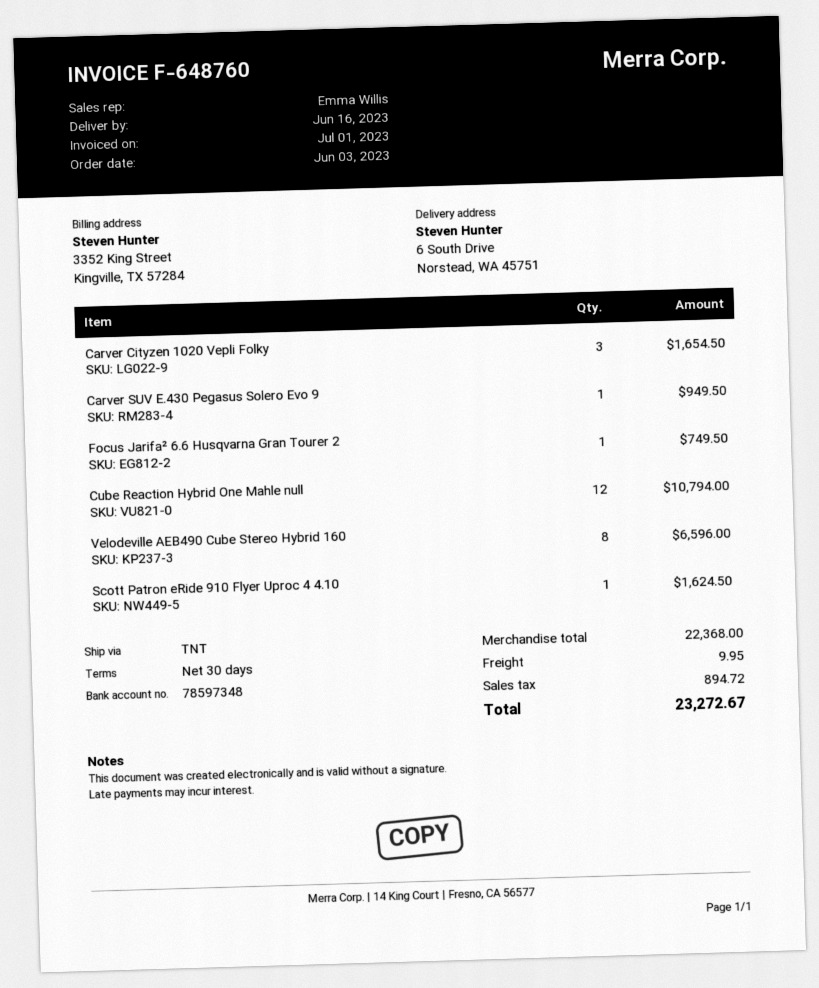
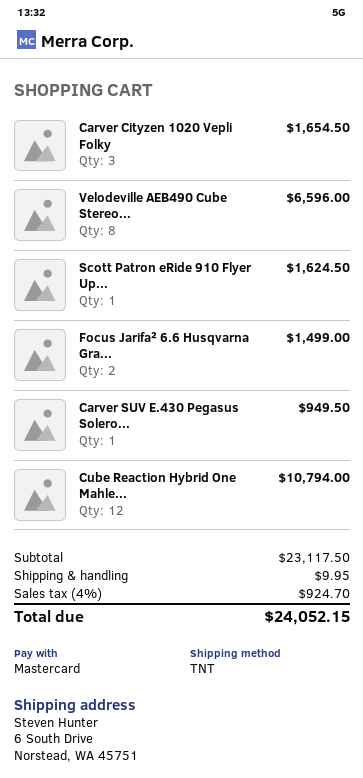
Focus Jarifa² 6.6 Husqvarna Gran Tourer 2: 1 for 749.50 -> 2 for 1499.00
subtotal: 22368.00 -> 23117.50
tax: 894.72 -> 924.70
total: 23272.67 -> 24052.15

